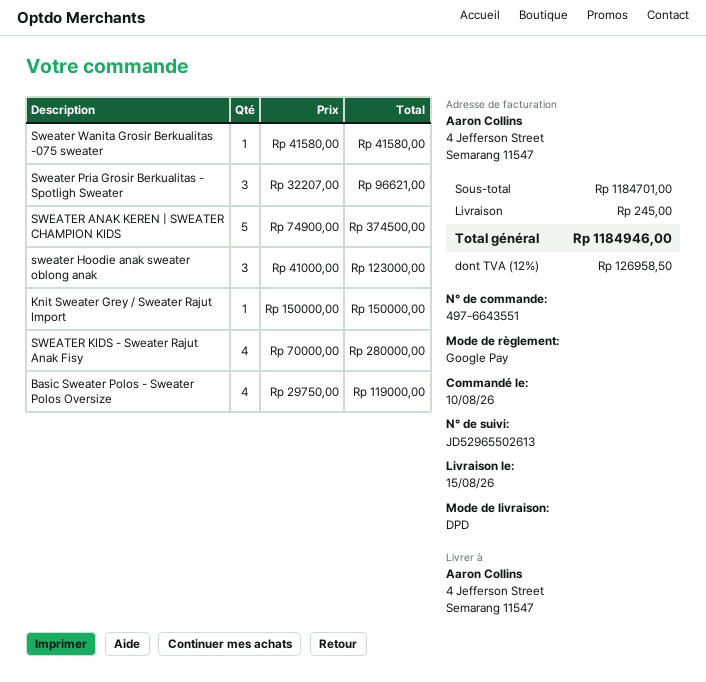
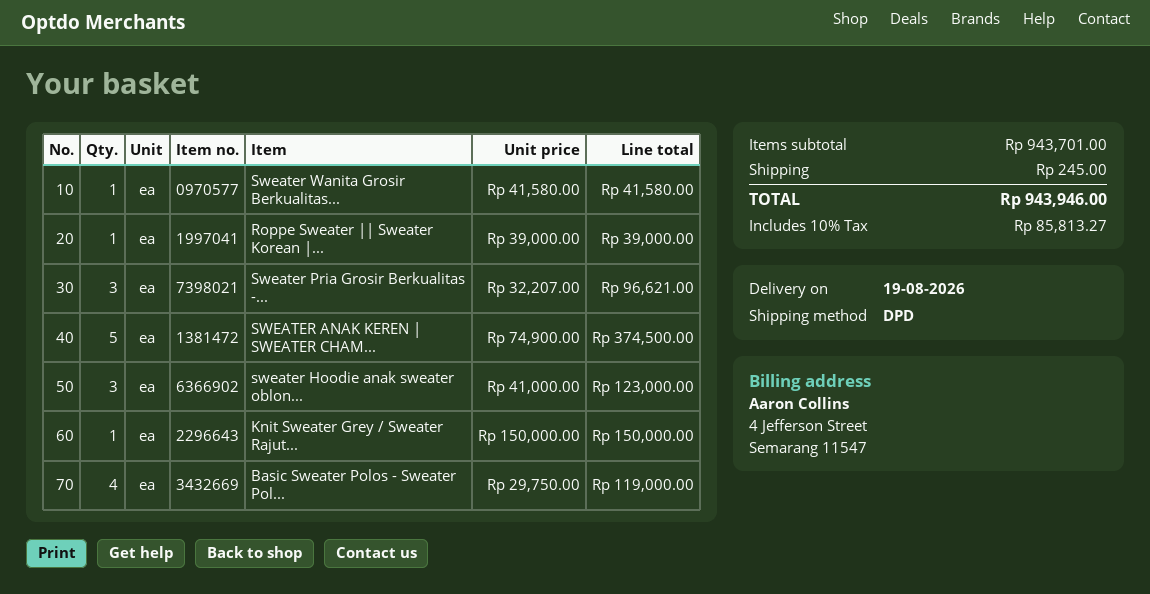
delivery date: 2026-08-15 -> 2026-08-19
SWEATER KIDS - Sweater Rajut Anak Fisy: 4 x 70000.00 = 280000.00 -> none
Roppe Sweater || Sweater Korean |...: none -> 1 x 39000.00 = 39000.00
subtotal: 1184701.00 -> 943701.00
tax: 12% = 126958.50 -> 10% = 85813.27
total: 1184946.00 -> 943946.00

